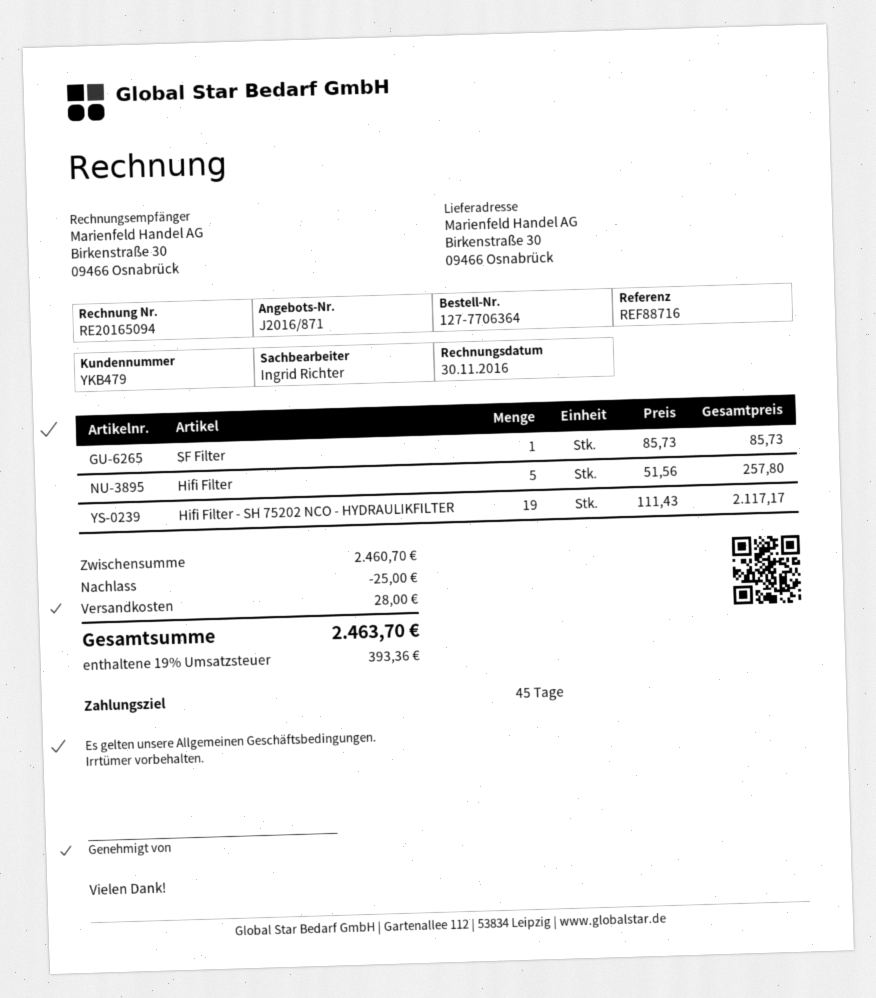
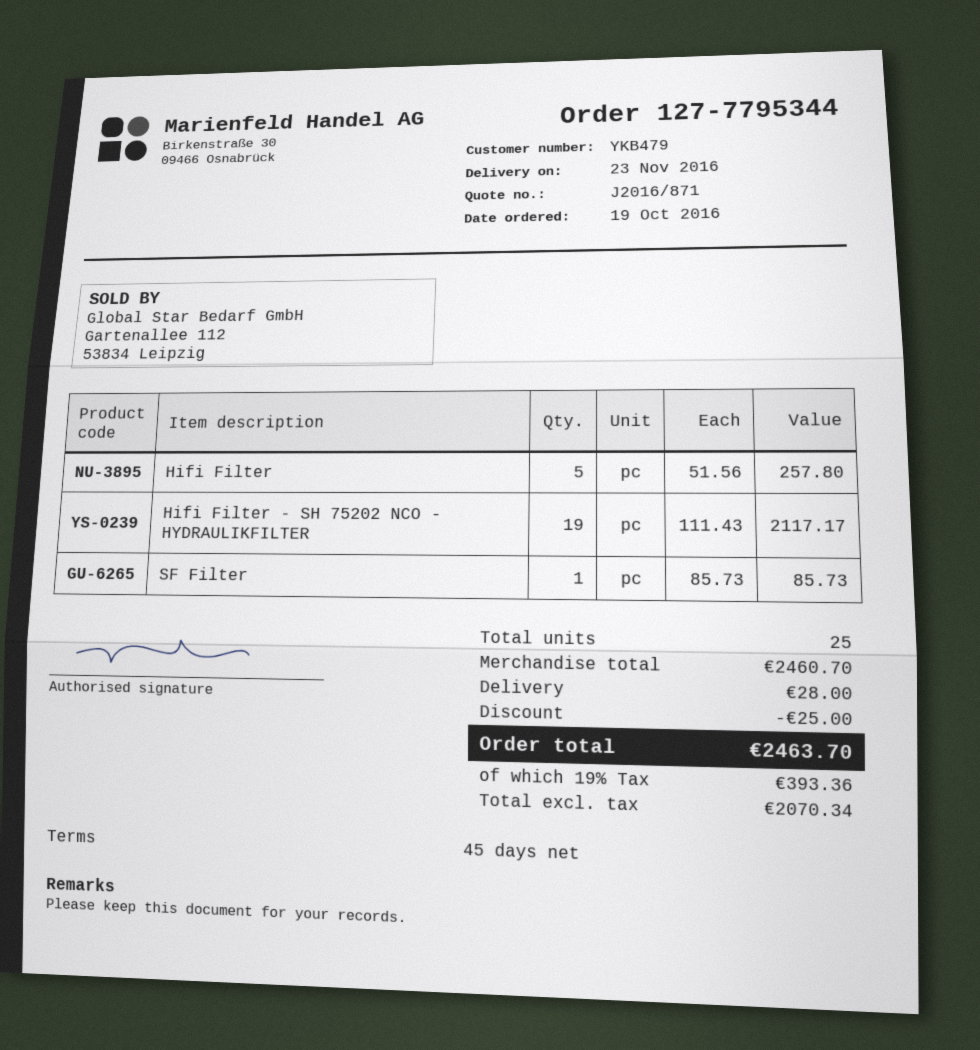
order number: 127-7706364 -> 127-7795344

